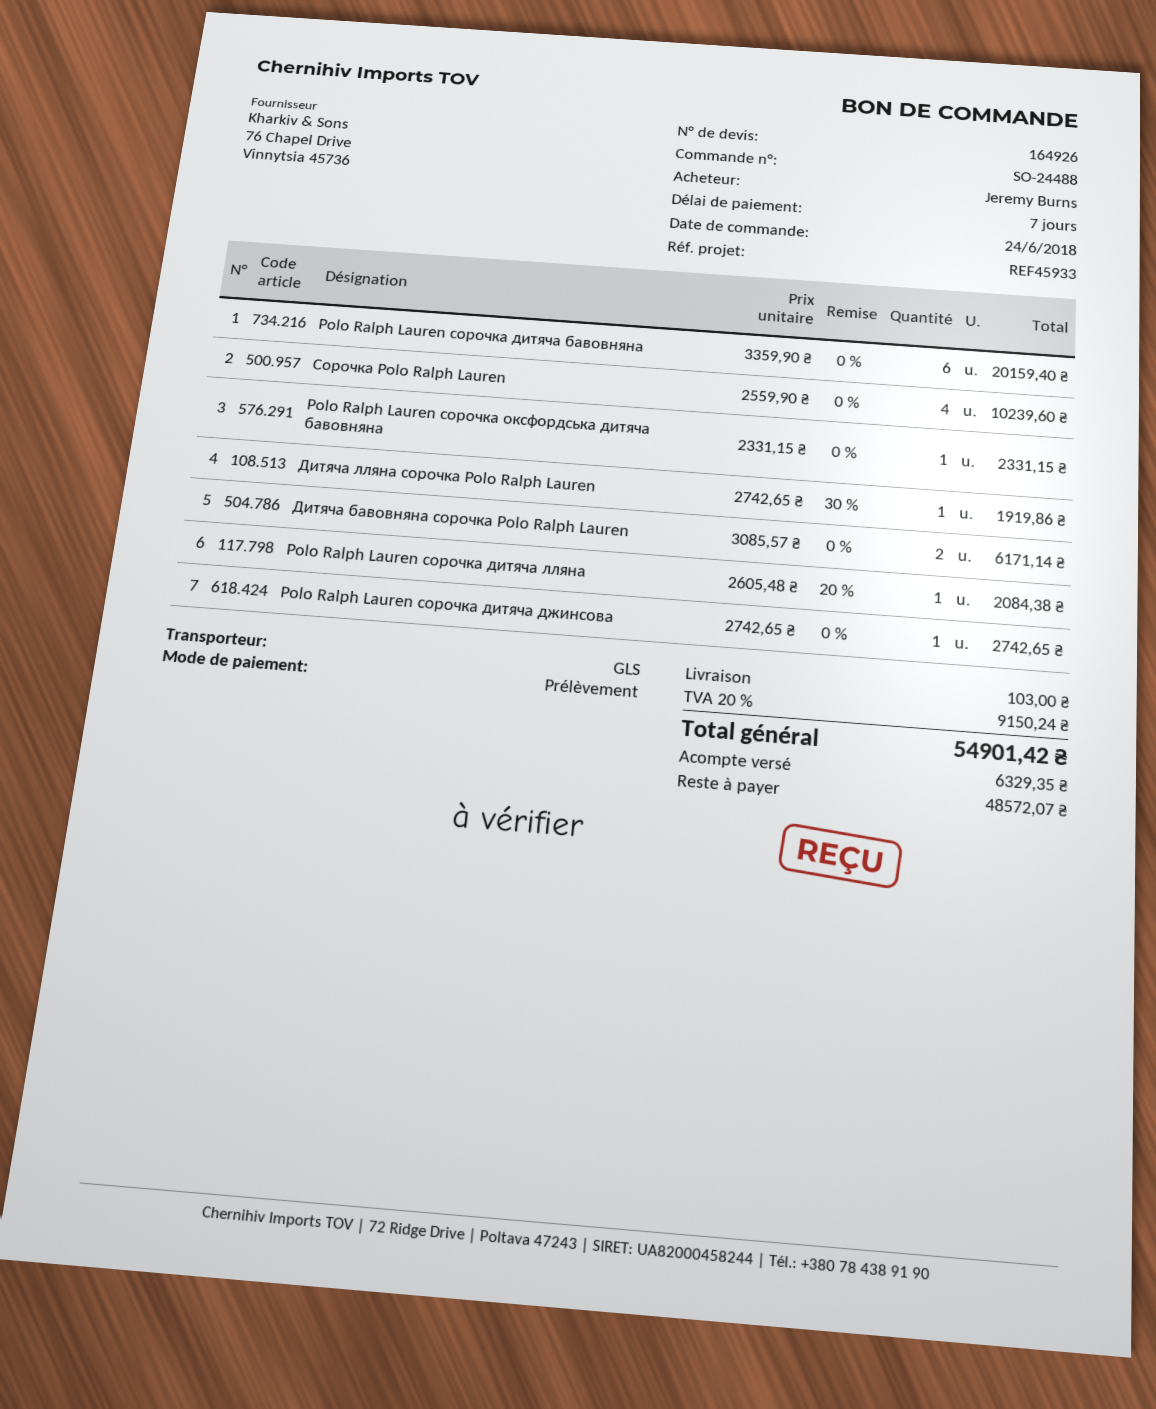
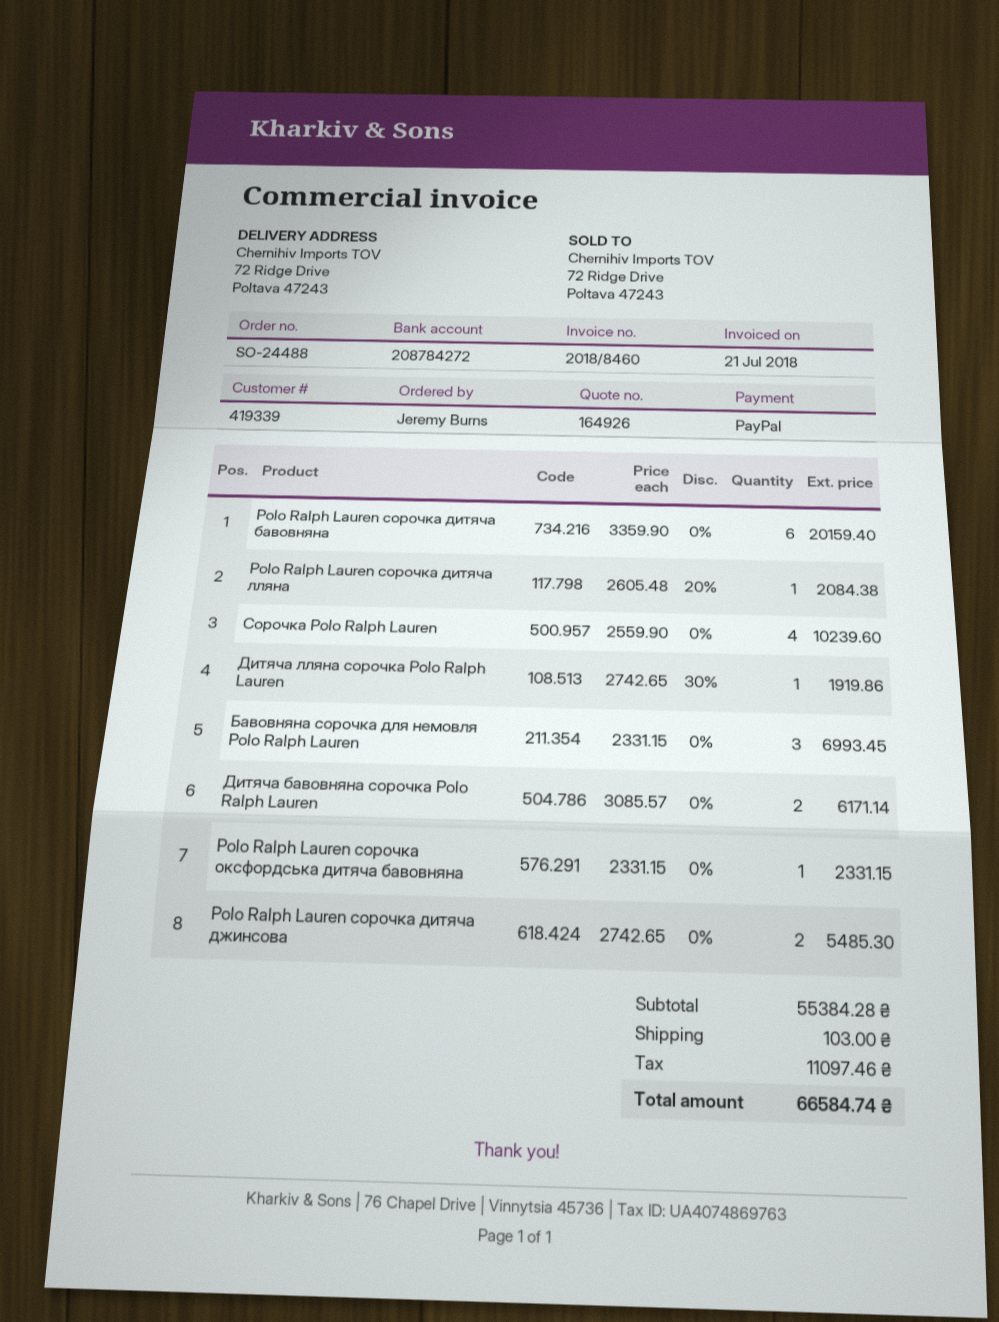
payment method: direct debit -> PayPal
Polo Ralph Lauren сорочка дитяча джинсова: 1 x 2742.65 = 2742.65 -> 2 x 2742.65 = 5485.30
Бавовняна сорочка для немовля Polo Ralph Lauren: none -> 3 x 2331.15 = 6993.45
tax: 9150.24 -> 11097.46
total: 54901.42 -> 66584.74

